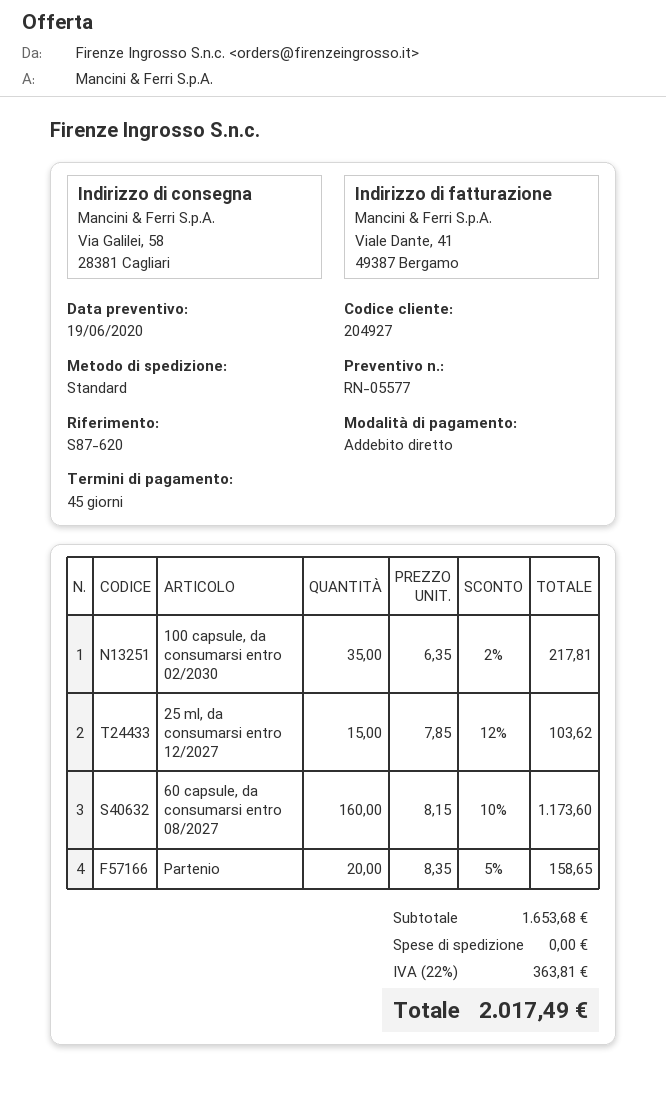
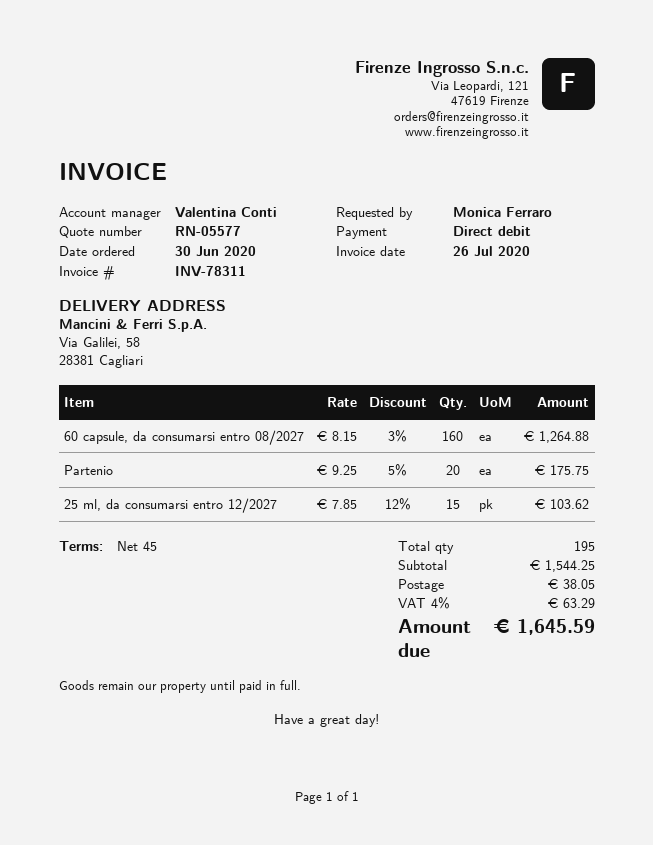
100 capsule, da consumarsi entro 02/2030: 35 x 6.35 - 2% = 217.81 -> none
60 capsule, da consumarsi entro 08/2027: 160 x 8.15 - 10% = 1173.60 -> 160 x 8.15 - 3% = 1264.88
Partenio: 20 x 8.35 - 5% = 158.65 -> 20 x 9.25 - 5% = 175.75
subtotal: 1653.68 -> 1544.25
shipping: 0.00 -> 38.05
tax: 22% = 363.81 -> 4% = 63.29
total: 2017.49 -> 1645.59

